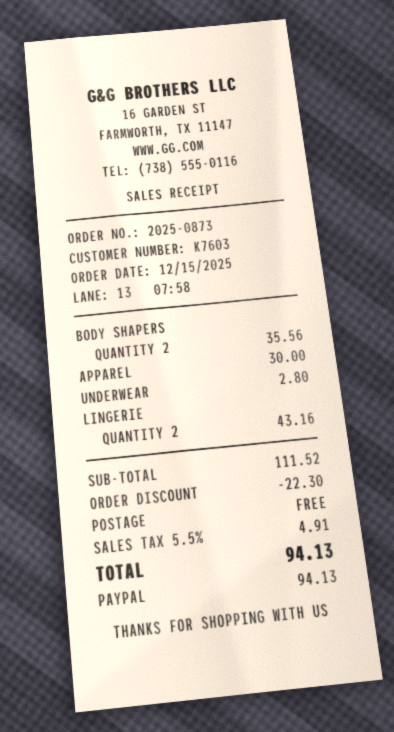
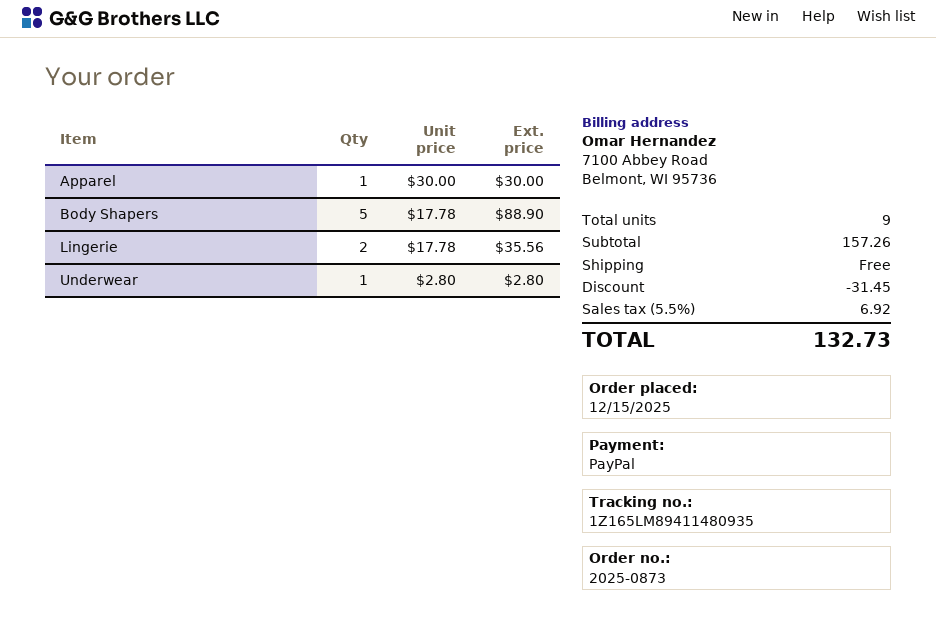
BODY SHAPERS: 2 for 35.56 -> 5 for 88.90
LINGERIE: 2 for 43.16 -> 2 for 35.56
subtotal: 111.52 -> 157.26
discount: 22.30 -> 31.45
tax: 5.5% = 4.91 -> 5.5% = 6.92
total: 94.13 -> 132.73

